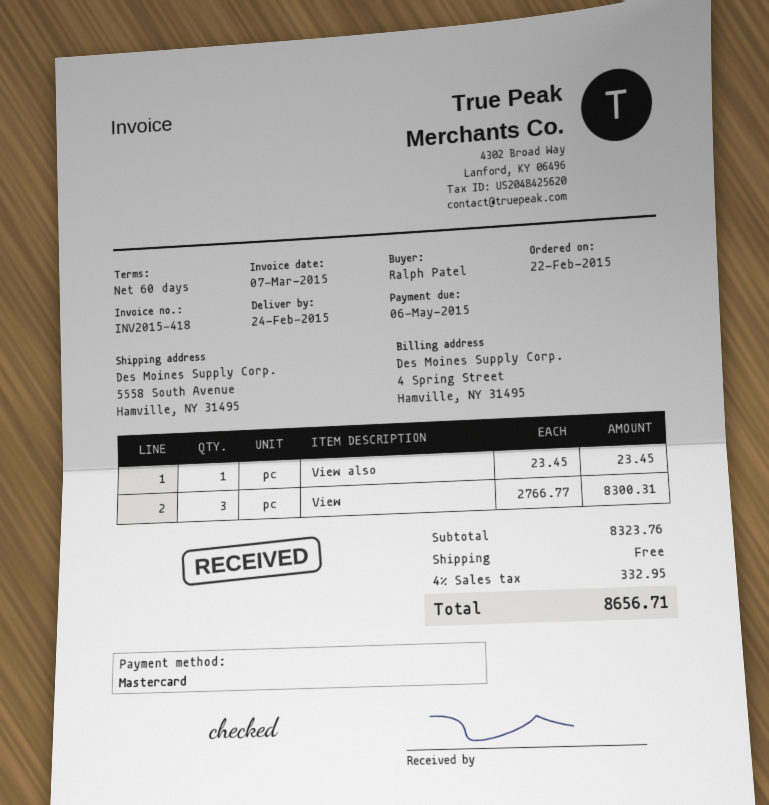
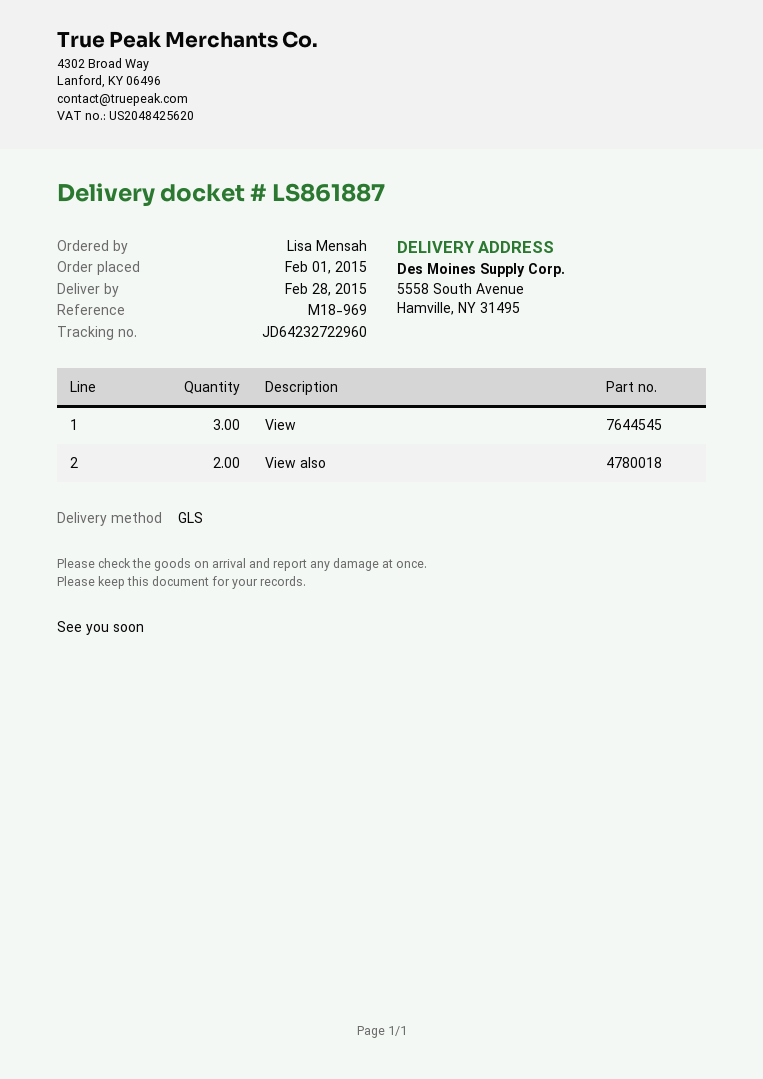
order date: 2015-02-22 -> 2015-02-01
delivery date: 2015-02-24 -> 2015-02-28
ordered by: Ralph Patel -> Lisa Mensah
View also: 1 -> 2

